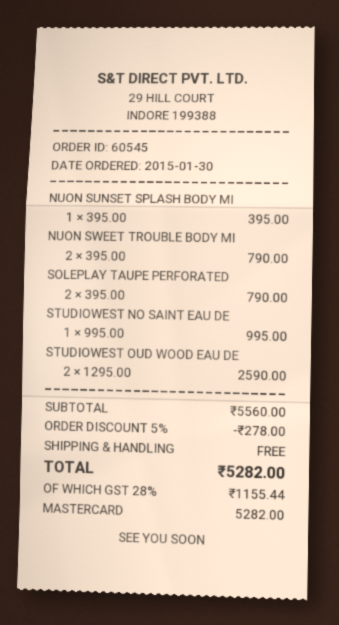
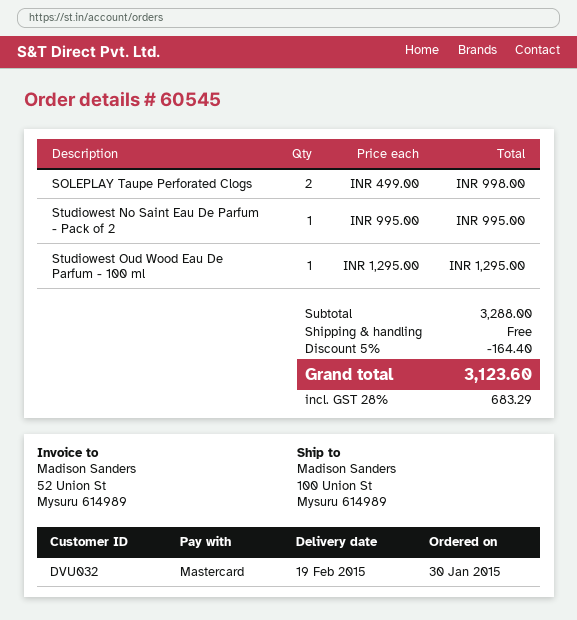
NUON SUNSET SPLASH BODY MI: 1 x 395.00 = 395.00 -> none
NUON SWEET TROUBLE BODY MI: 2 x 395.00 = 790.00 -> none
SOLEPLAY TAUPE PERFORATED: 2 x 395.00 = 790.00 -> 2 x 499.00 = 998.00
STUDIOWEST OUD WOOD EAU DE: 2 x 1295.00 = 2590.00 -> 1 x 1295.00 = 1295.00
subtotal: 5560.00 -> 3288.00
discount: 5% = 278.00 -> 5% = 164.40
tax: 28% = 1155.44 -> 28% = 683.29
total: 5282.00 -> 3123.60

